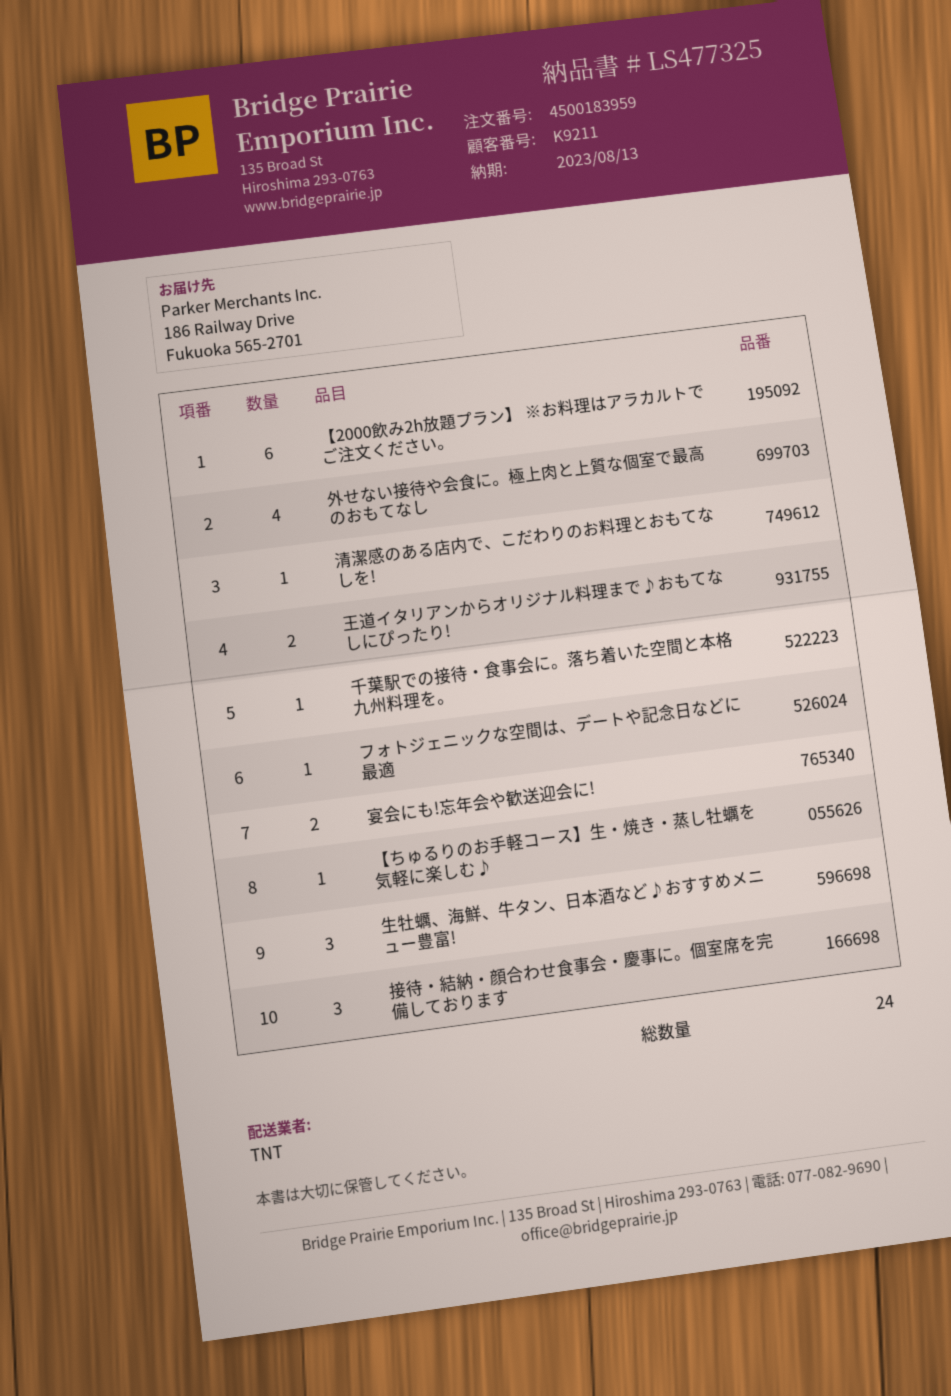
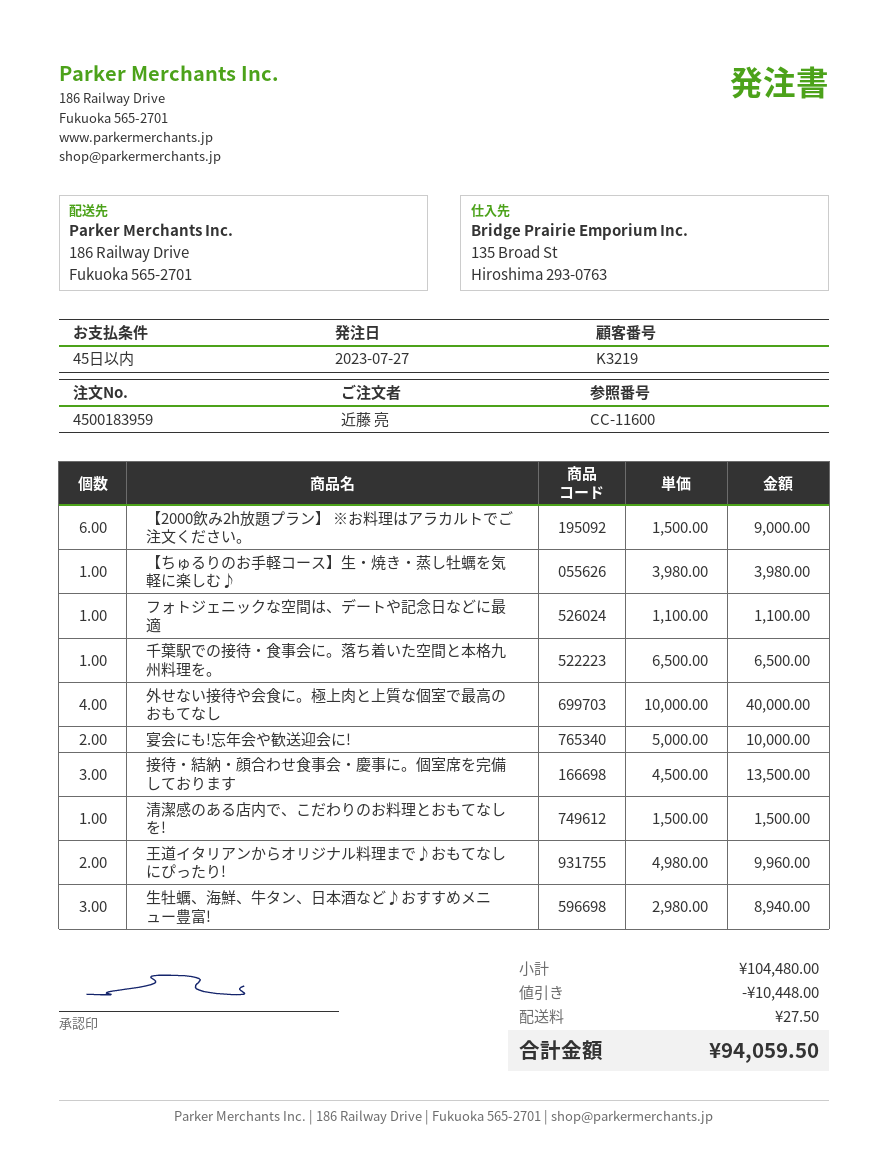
customer number: K9211 -> K3219

